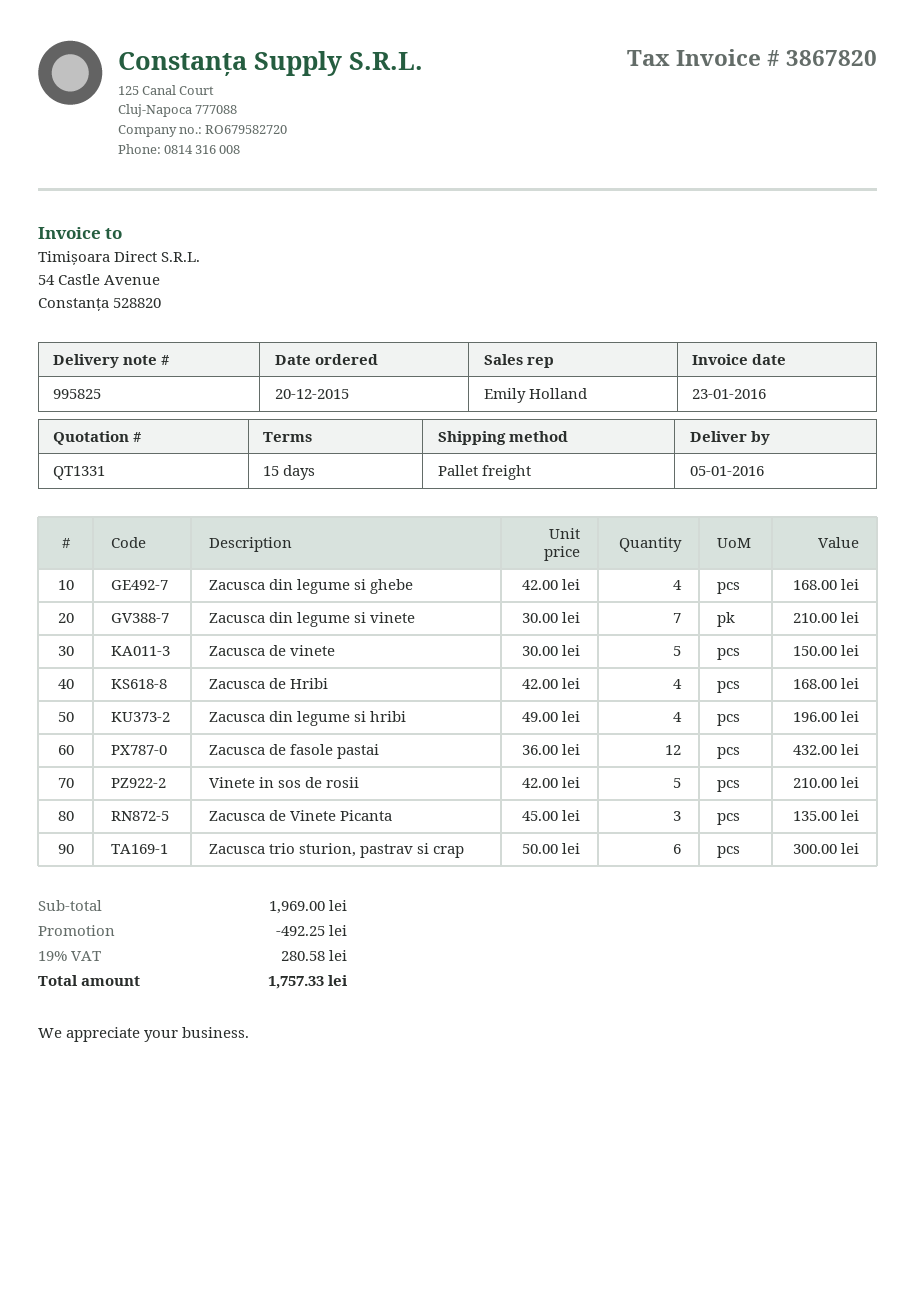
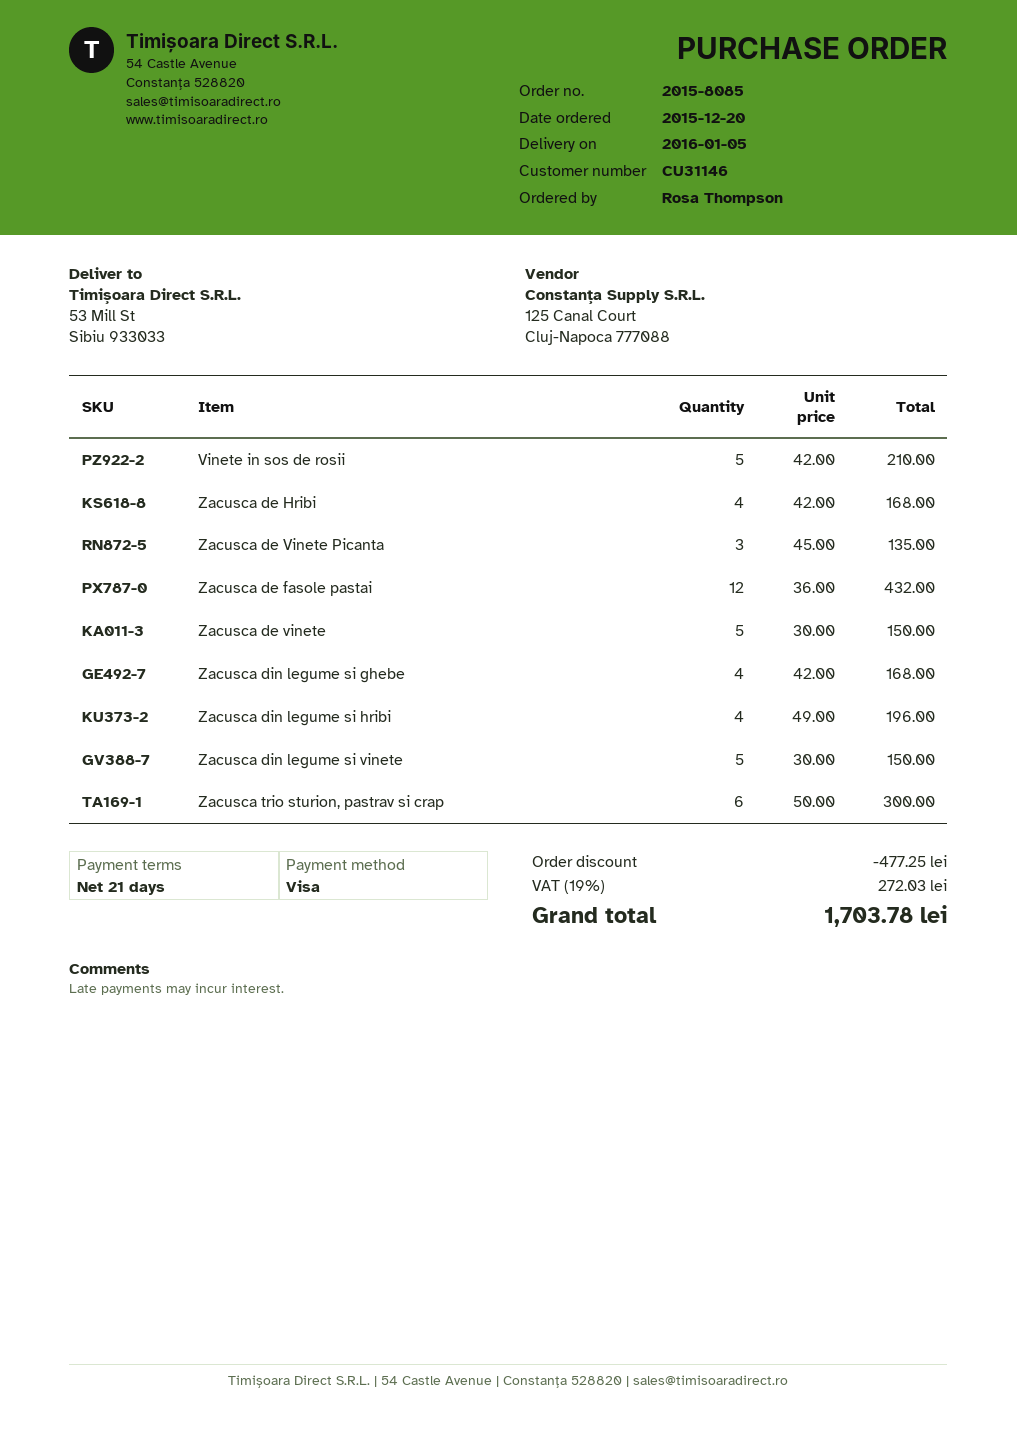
payment terms: 15 days -> 21 days
Zacusca din legume si vinete: 7 x 30.00 = 210.00 -> 5 x 30.00 = 150.00
discount: 492.25 -> 477.25
tax: 19% = 280.58 -> 19% = 272.03
total: 1757.33 -> 1703.78

